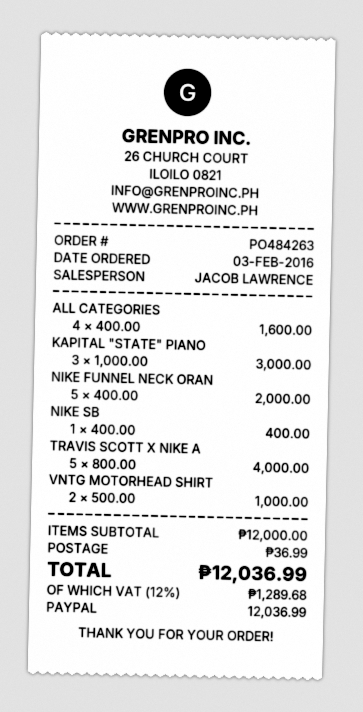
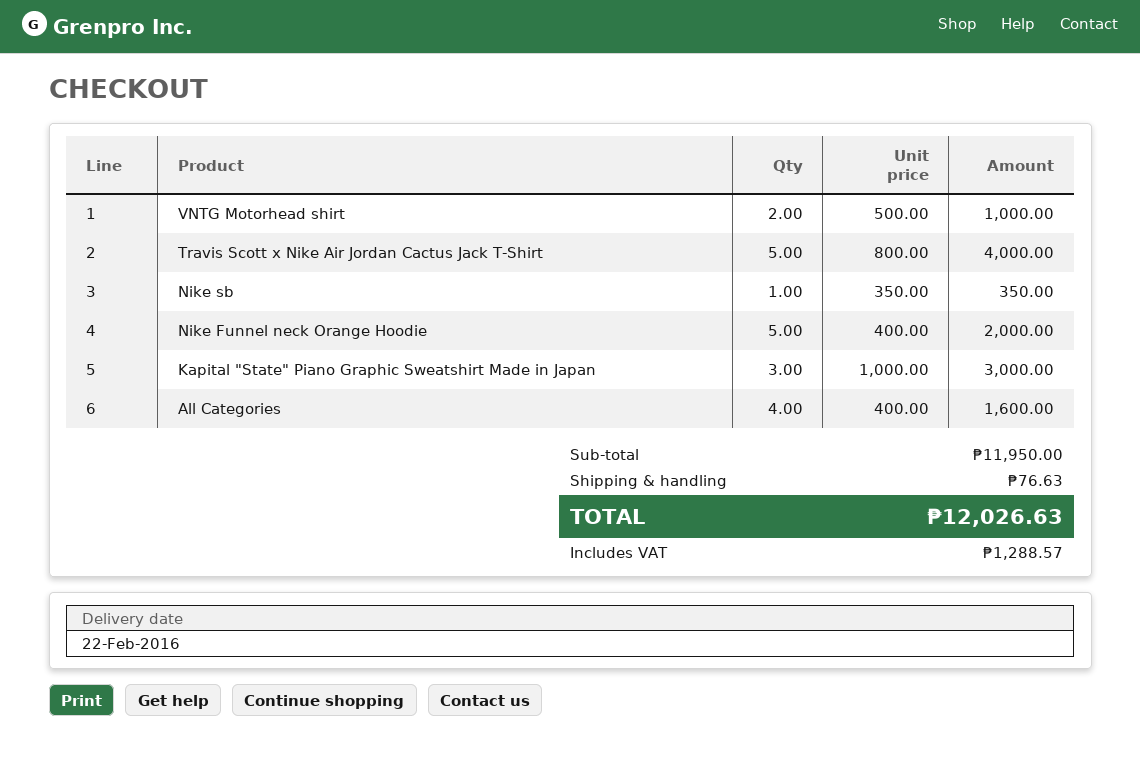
NIKE SB: 1 x 400.00 = 400.00 -> 1 x 350.00 = 350.00
subtotal: 12000.00 -> 11950.00
shipping: 36.99 -> 76.63
tax: 1289.68 -> 1288.57
total: 12036.99 -> 12026.63

